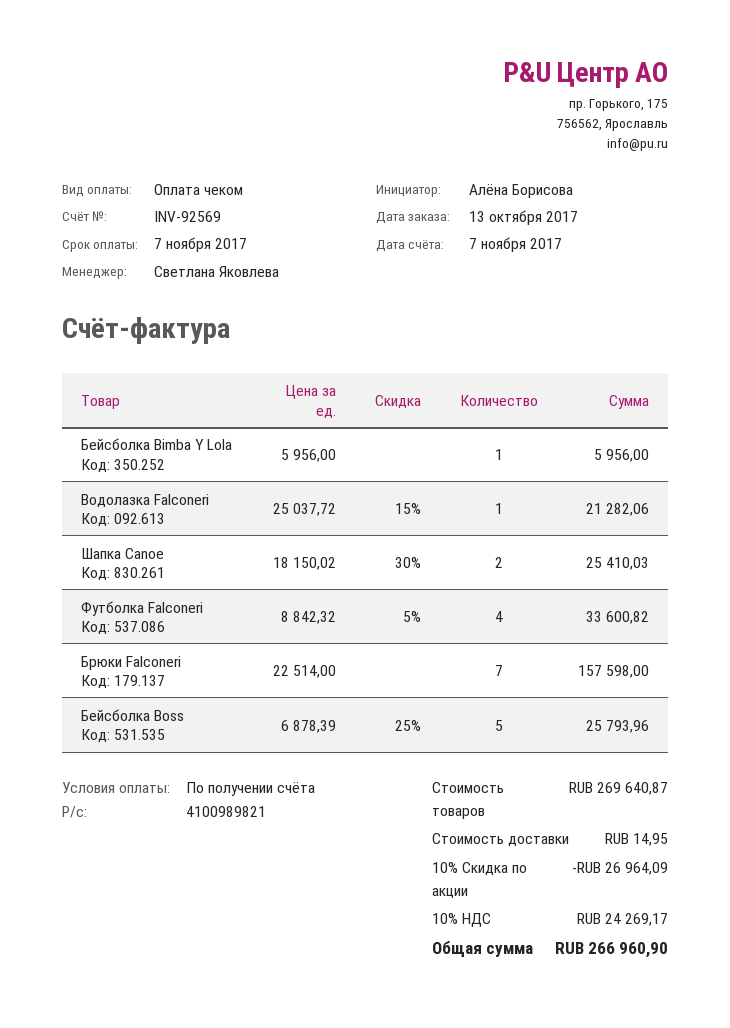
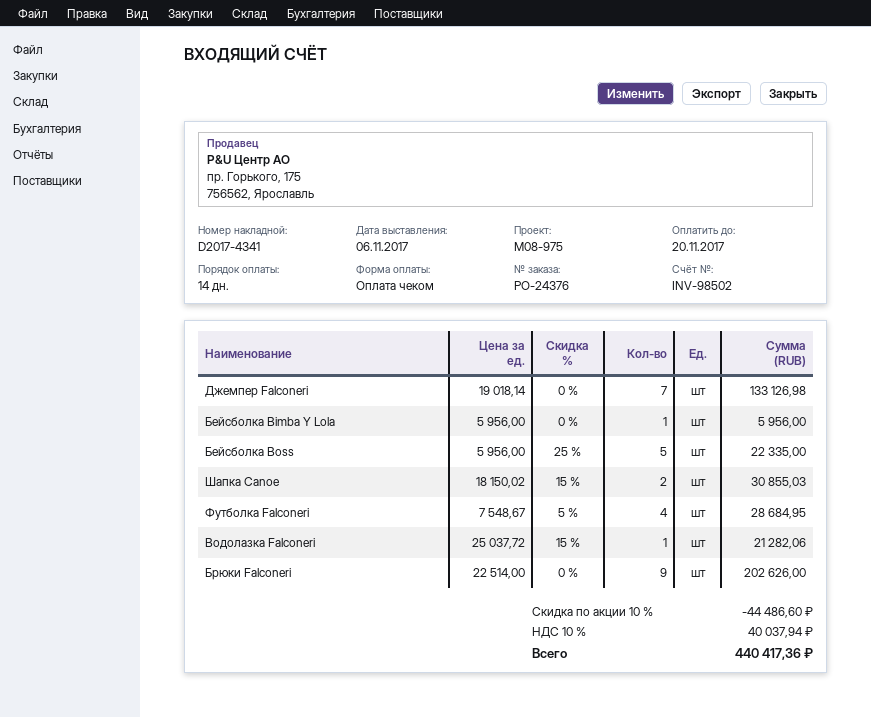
invoice number: INV-92569 -> INV-98502
invoice date: 2017-11-07 -> 2017-11-06
payment terms: on receipt -> 14 days
due date: 2017-11-07 -> 2017-11-20
Шапка Canoe: 2 x 18150.02 - 30% = 25410.03 -> 2 x 18150.02 - 15% = 30855.03
Футболка Falconeri: 4 x 8842.32 - 5% = 33600.82 -> 4 x 7548.67 - 5% = 28684.95
Брюки Falconeri: 7 x 22514.00 = 157598.00 -> 9 x 22514.00 = 202626.00
Бейсболка Boss: 5 x 6878.39 - 25% = 25793.96 -> 5 x 5956.00 - 25% = 22335.00
Джемпер Falconeri: none -> 7 x 19018.14 = 133126.98
discount: 10% = 26964.09 -> 10% = 44486.60
shipping: 14.95 -> none
tax: 10% = 24269.17 -> 10% = 40037.94
total: 266960.90 -> 440417.36

